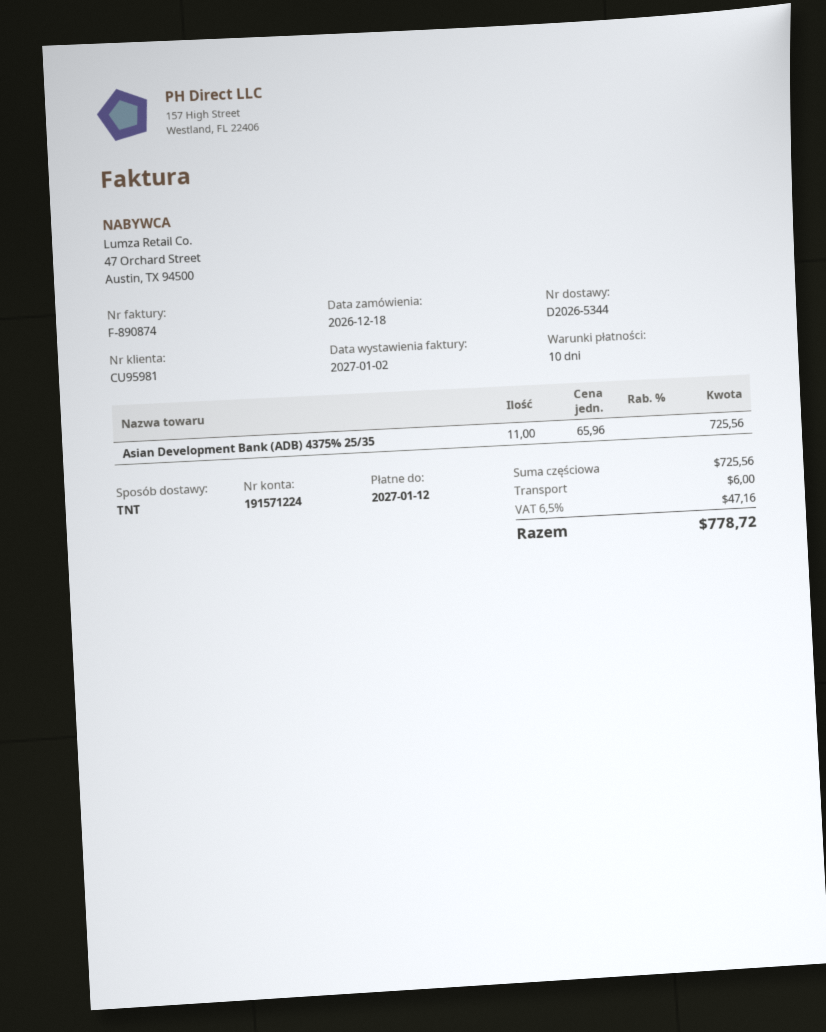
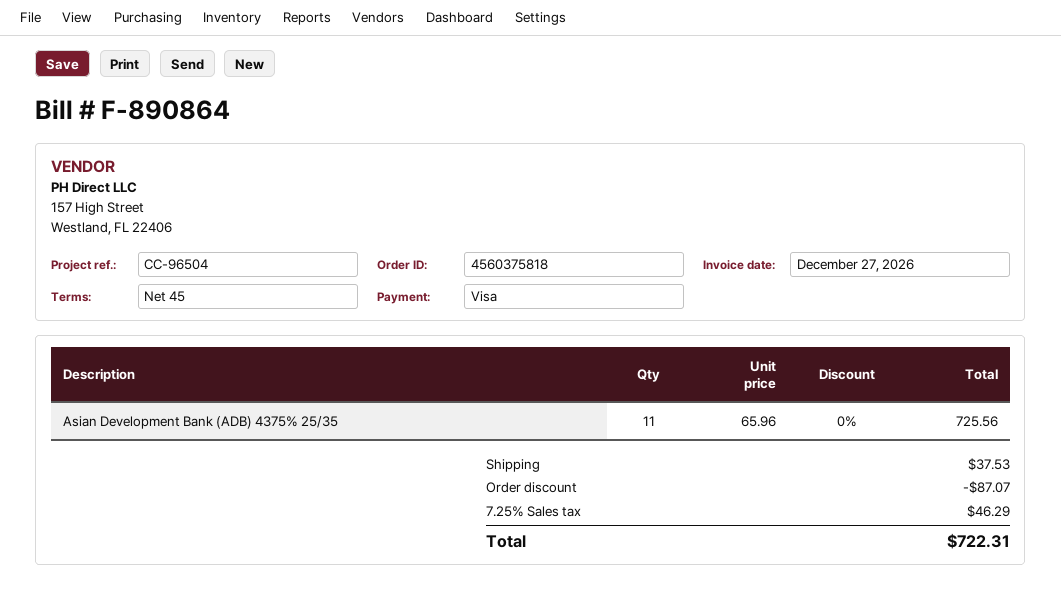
invoice number: F-890874 -> F-890864
invoice date: 2027-01-02 -> 2026-12-27
payment terms: 10 days -> 45 days
discount: none -> 87.07
shipping: 6.00 -> 37.53
tax: 6.5% = 47.16 -> 7.25% = 46.29
total: 778.72 -> 722.31

